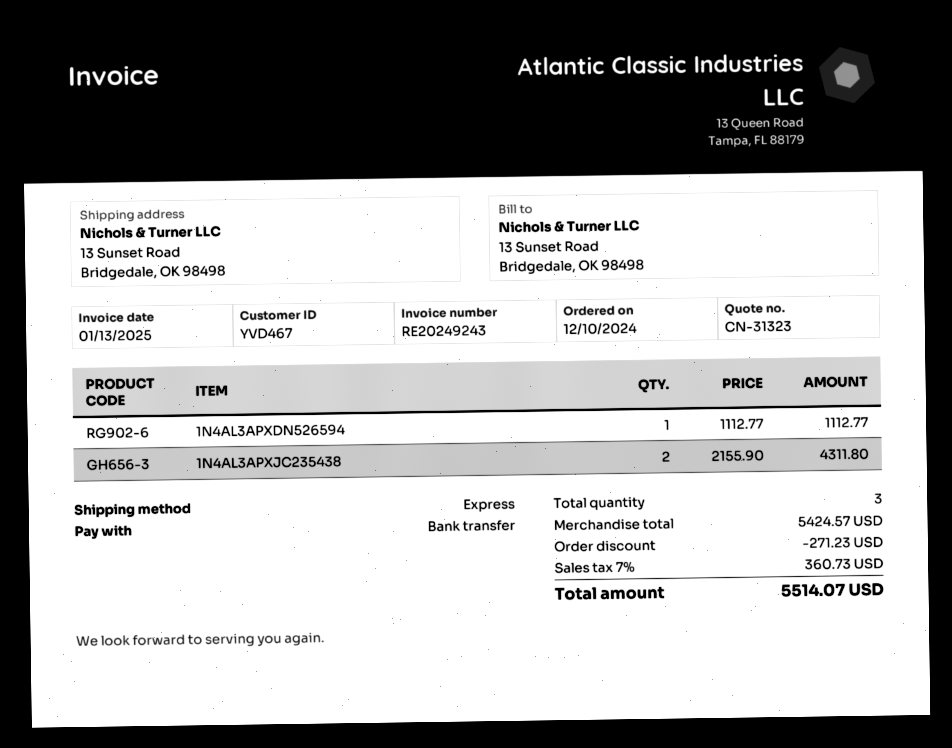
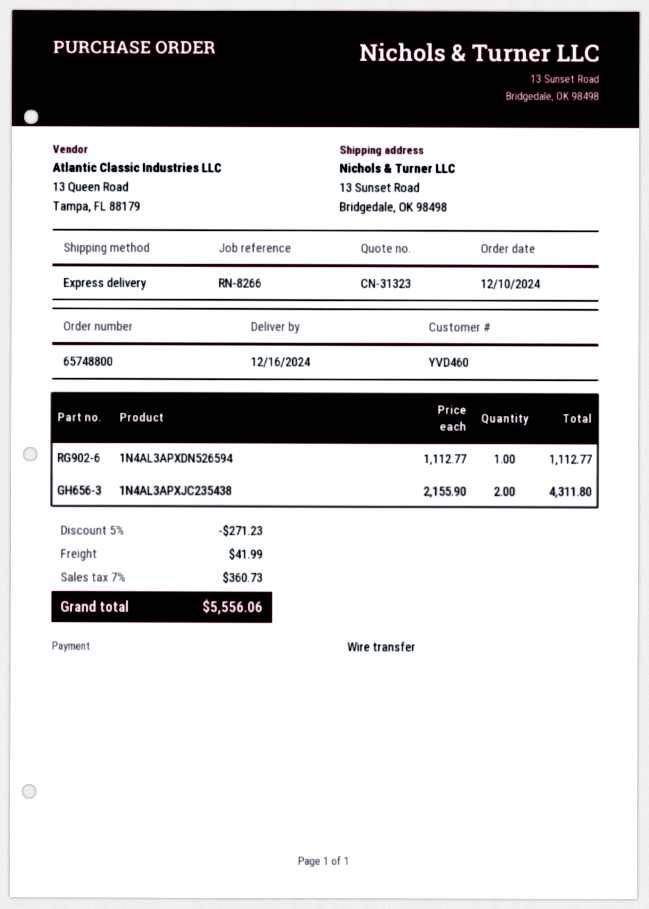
customer number: YVD467 -> YVD460
shipping: none -> 41.99
total: 5514.07 -> 5556.06

